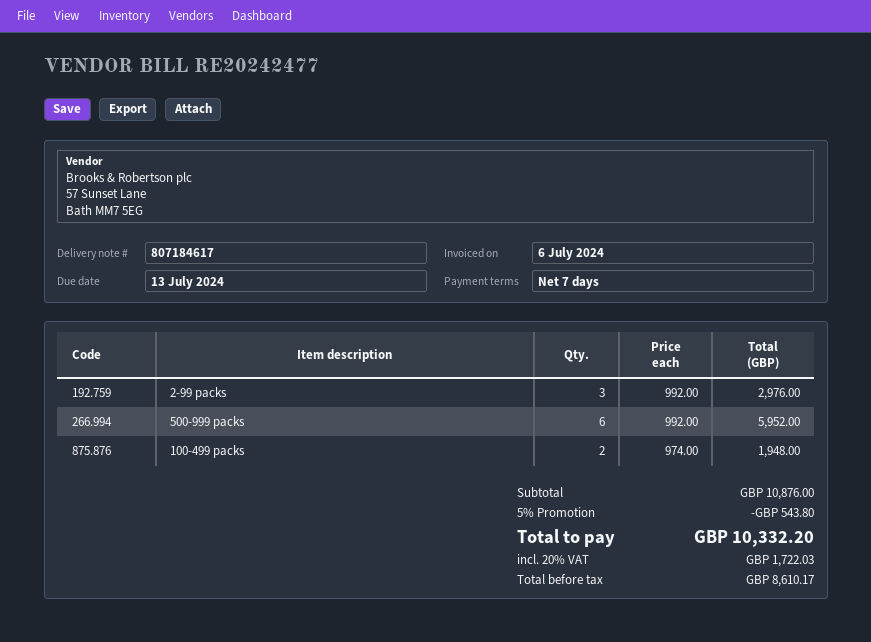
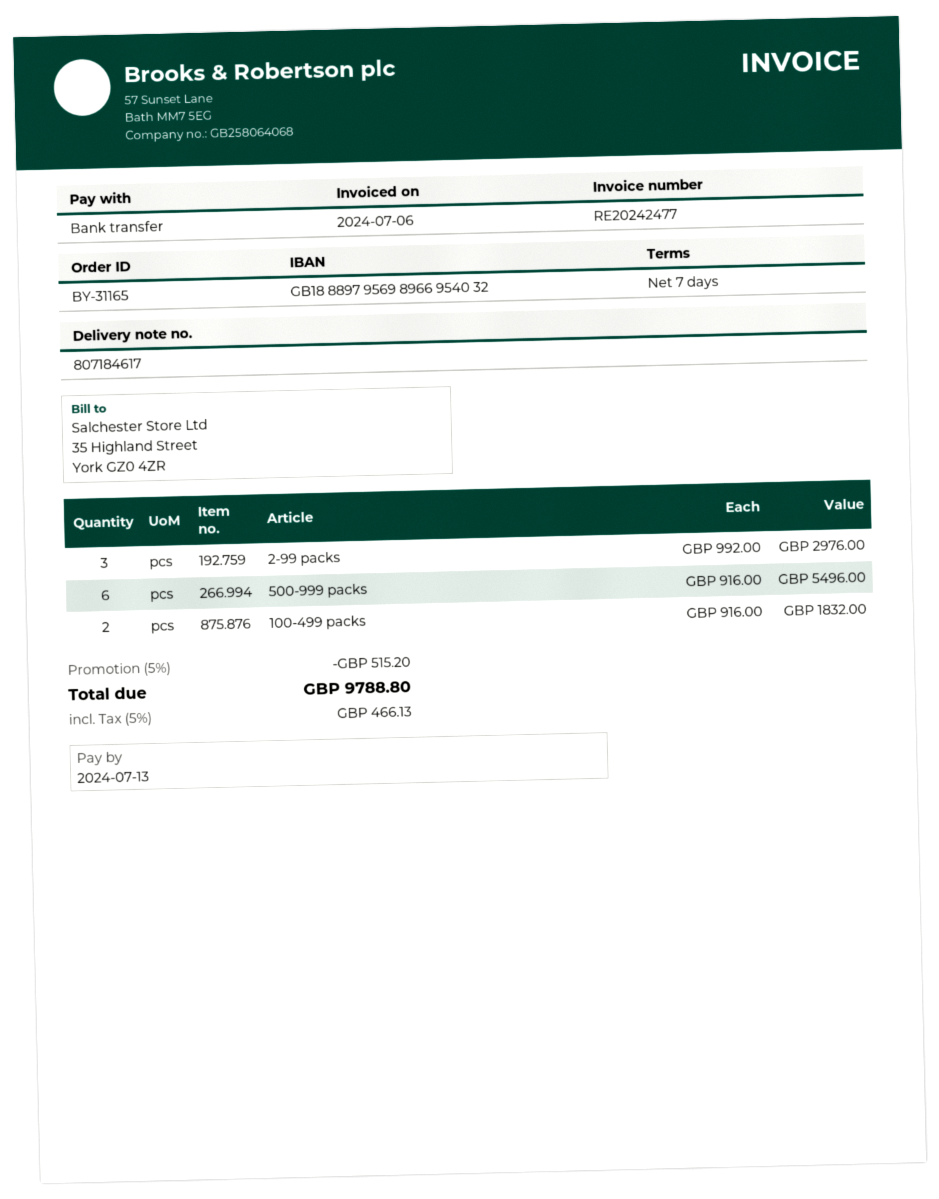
500-999 packs: 6 x 992.00 = 5952.00 -> 6 x 916.00 = 5496.00
100-499 packs: 2 x 974.00 = 1948.00 -> 2 x 916.00 = 1832.00
discount: 5% = 543.80 -> 5% = 515.20
tax: 20% = 1722.03 -> 5% = 466.13
total: 10332.20 -> 9788.80

